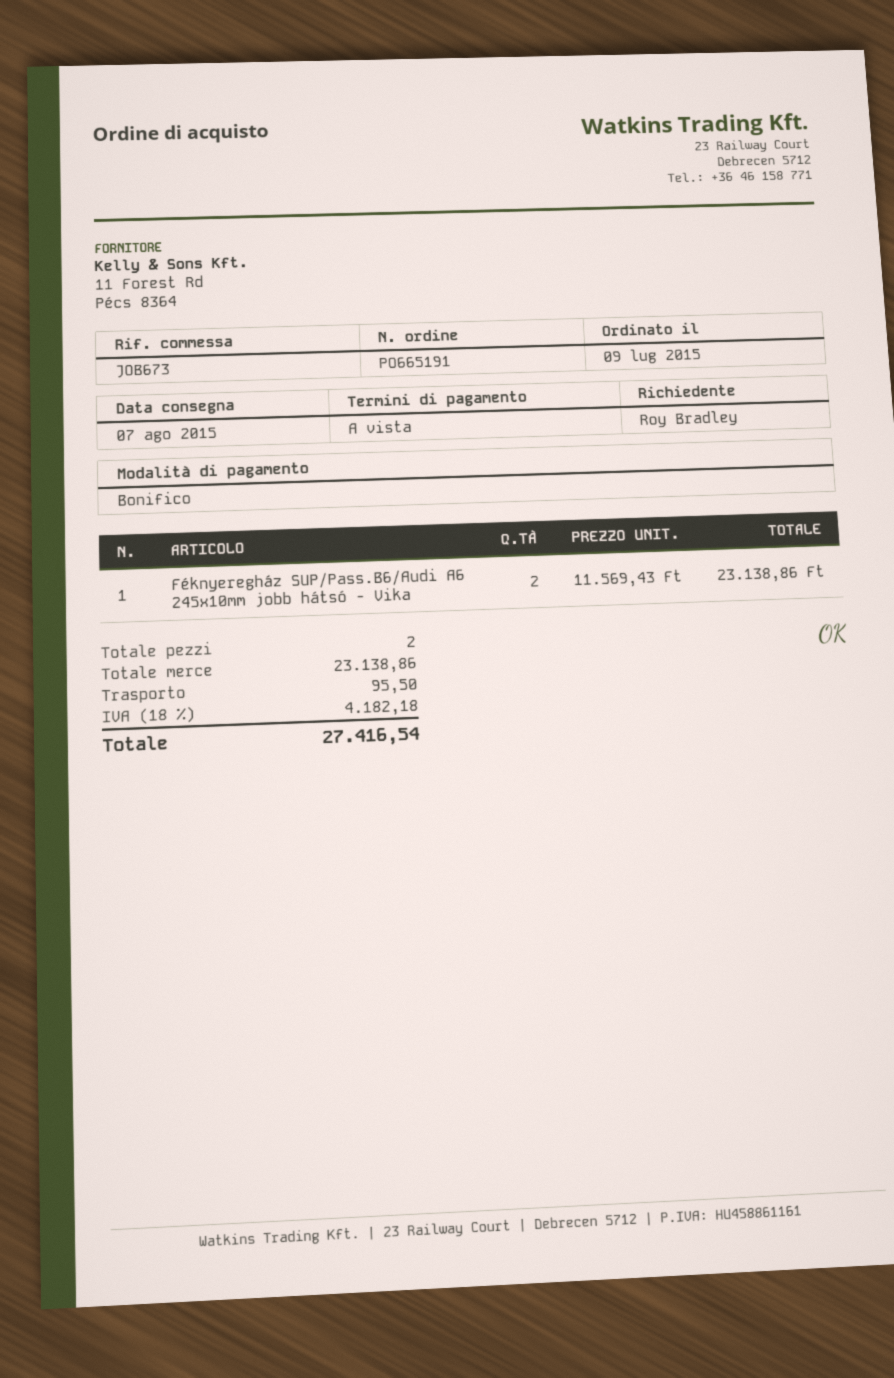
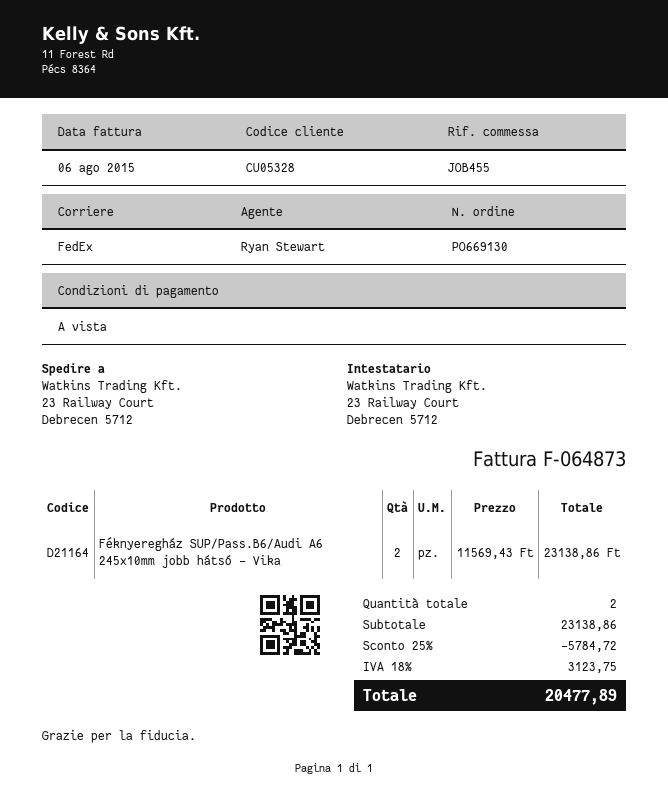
order number: PO665191 -> PO669130
reference: JOB673 -> JOB455
discount: none -> 25% = 5784.72
shipping: 95.50 -> none
tax: 18% = 4182.18 -> 18% = 3123.75
total: 27416.54 -> 20477.89

